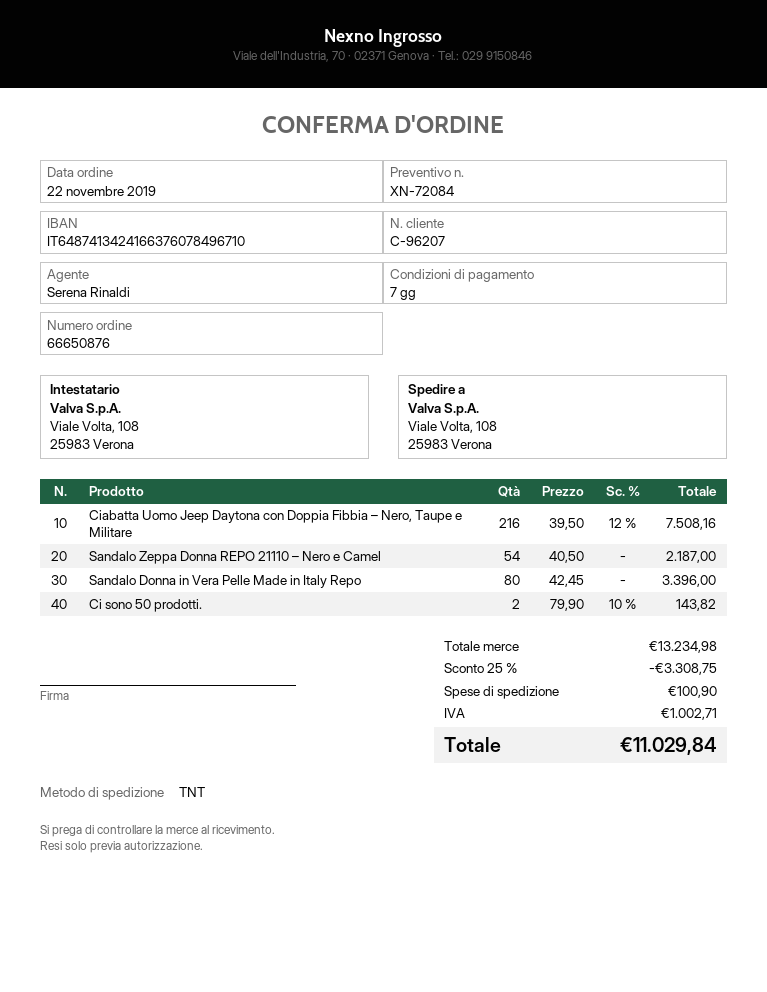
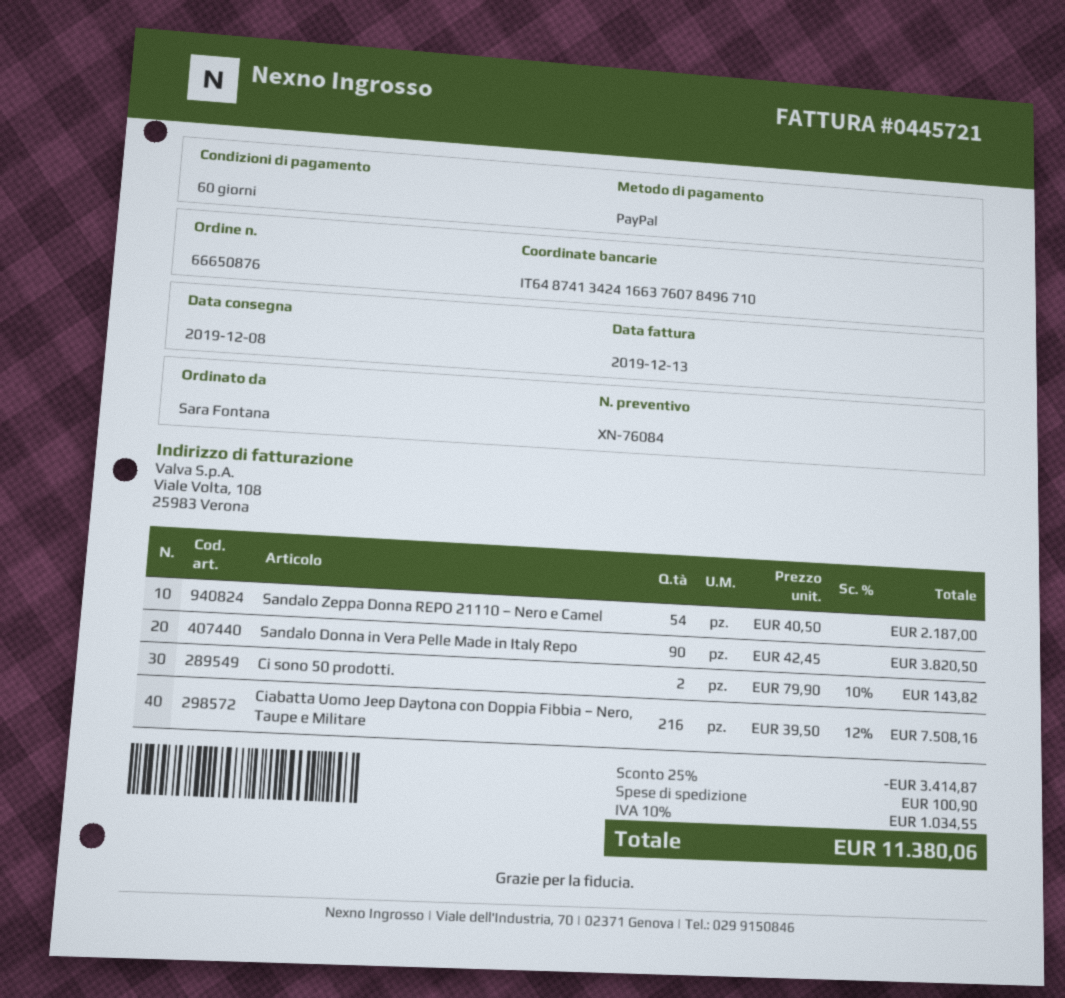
quote number: XN-72084 -> XN-76084
payment terms: 7 days -> 60 days
Sandalo Donna in Vera Pelle Made in Italy Repo: 80 x 42.45 = 3396.00 -> 90 x 42.45 = 3820.50
discount: 25% = 3308.75 -> 25% = 3414.87
tax: 1002.71 -> 1034.55
total: 11029.84 -> 11380.06

